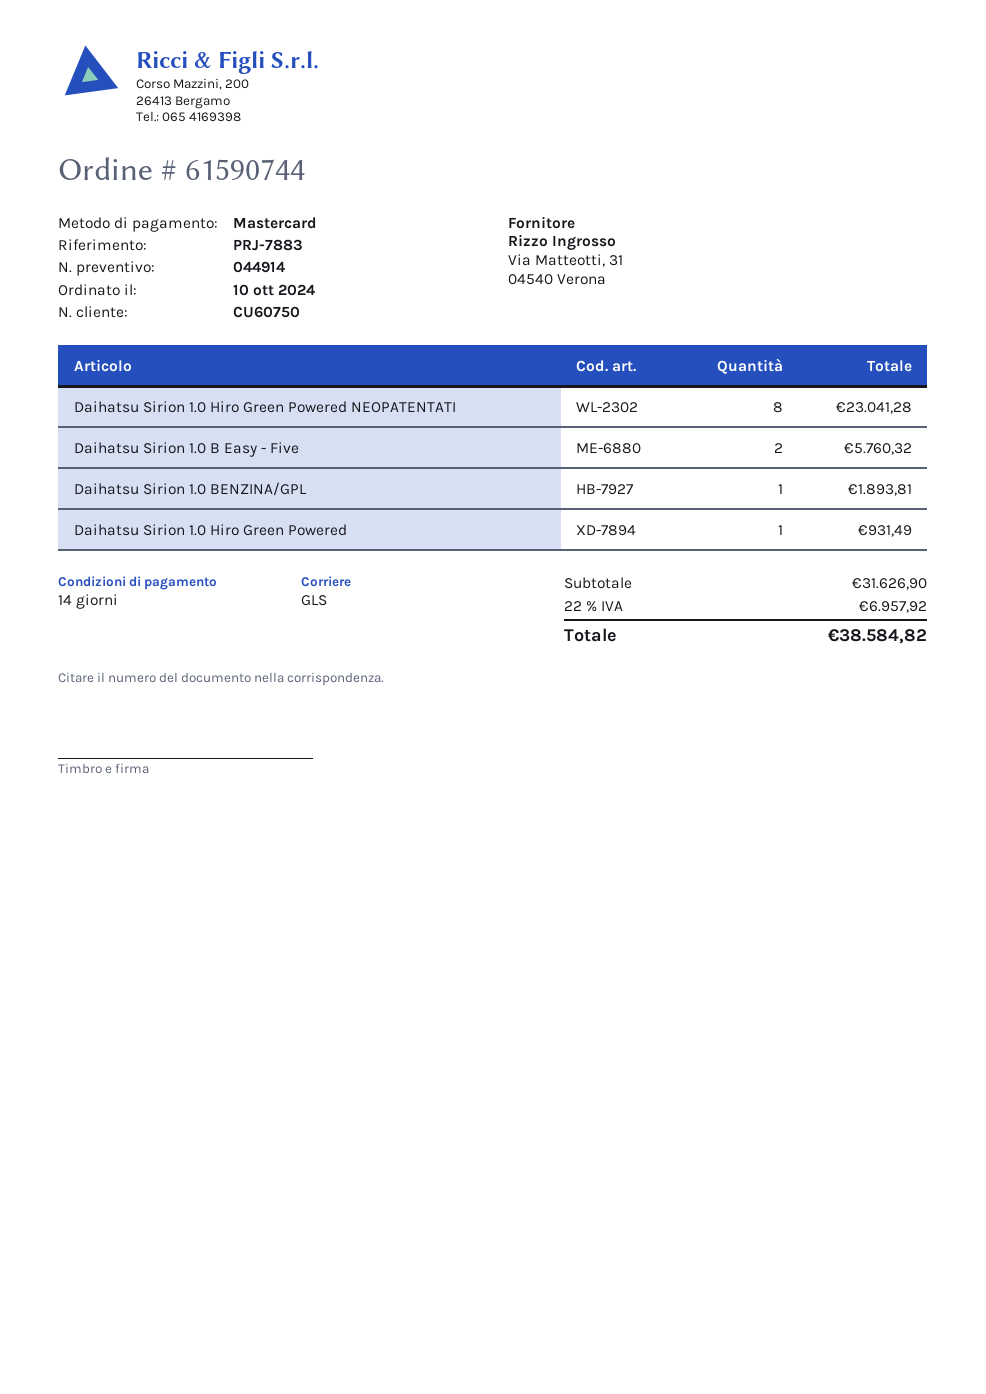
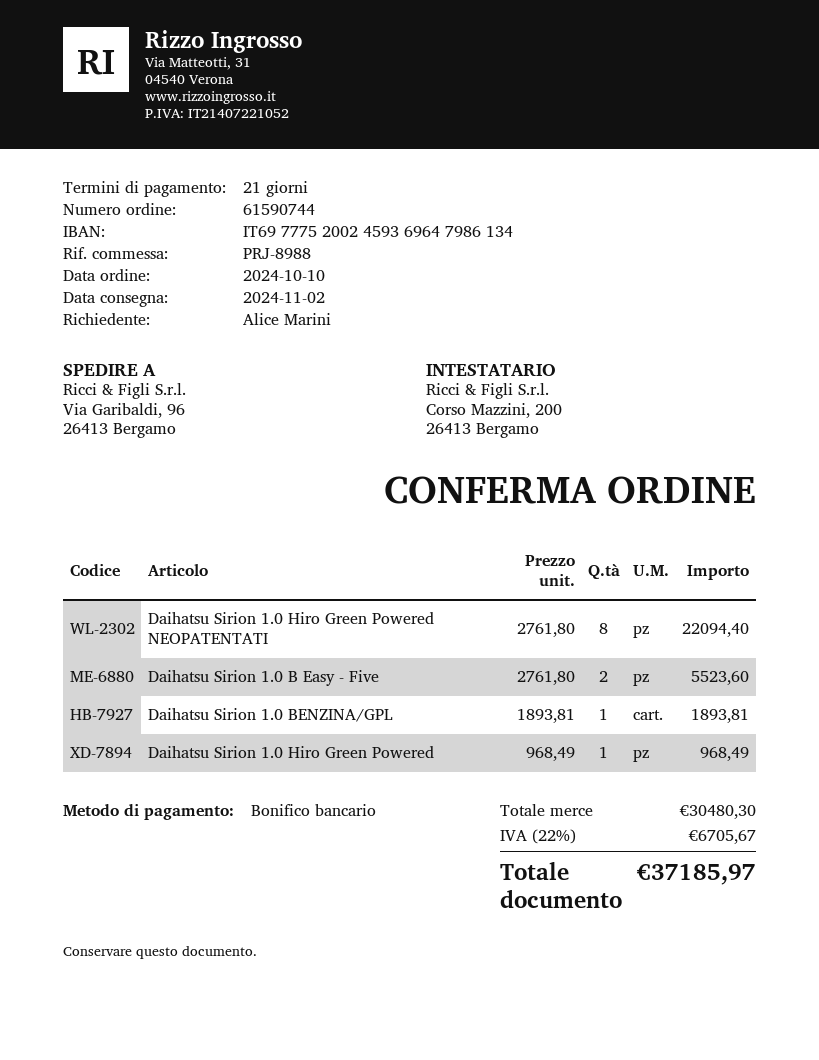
payment terms: 14 days -> 21 days
reference: PRJ-7883 -> PRJ-8988
payment method: Mastercard -> bank transfer
Daihatsu Sirion 1.0 Hiro Green Powered NEOPATENTATI: 8 for 23041.28 -> 8 for 22094.40
Daihatsu Sirion 1.0 B Easy - Five: 2 for 5760.32 -> 2 for 5523.60
Daihatsu Sirion 1.0 Hiro Green Powered: 1 for 931.49 -> 1 for 968.49
subtotal: 31626.90 -> 30480.30
tax: 22% = 6957.92 -> 22% = 6705.67
total: 38584.82 -> 37185.97

